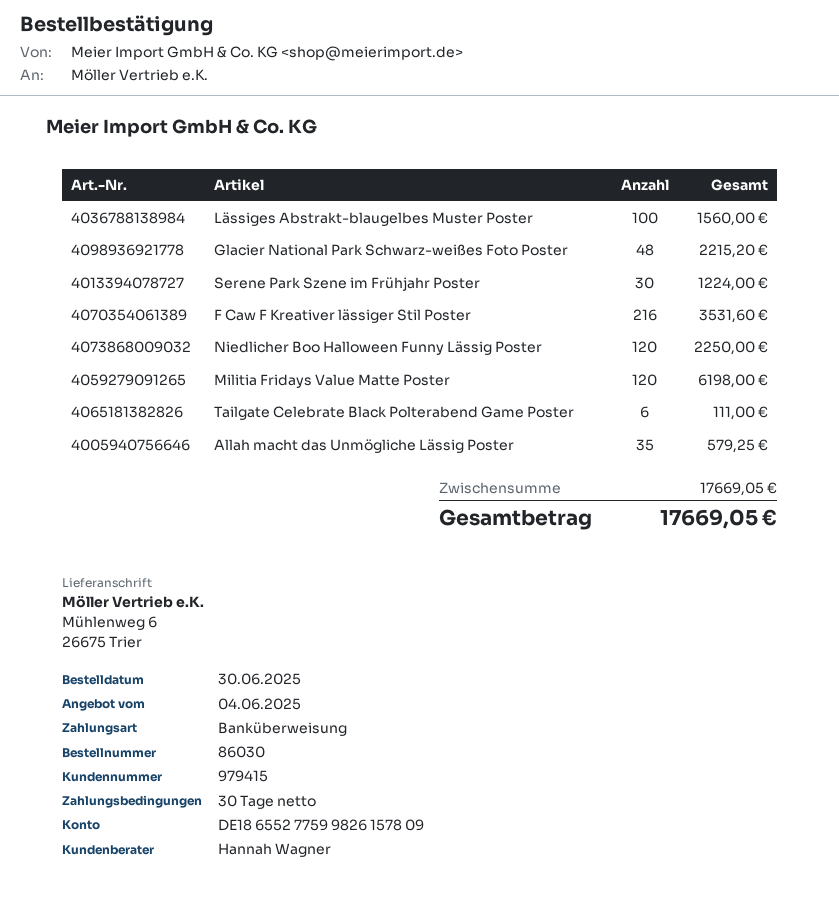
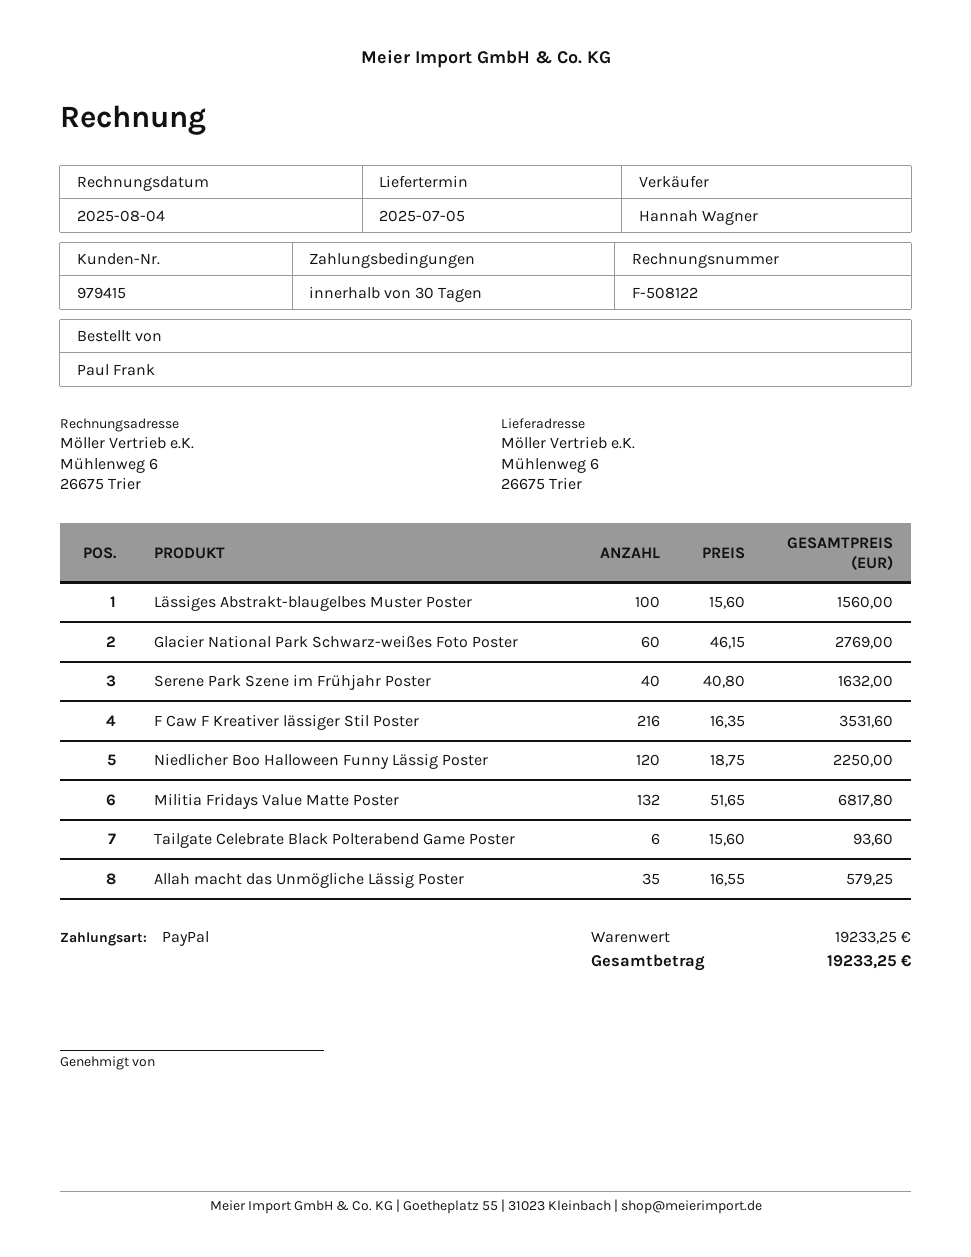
payment method: bank transfer -> PayPal
Glacier National Park Schwarz-weißes Foto Poster: 48 for 2215.20 -> 60 for 2769.00
Serene Park Szene im Frühjahr Poster: 30 for 1224.00 -> 40 for 1632.00
Militia Fridays Value Matte Poster: 120 for 6198.00 -> 132 for 6817.80
Tailgate Celebrate Black Polterabend Game Poster: 6 for 111.00 -> 6 for 93.60
subtotal: 17669.05 -> 19233.25
total: 17669.05 -> 19233.25

